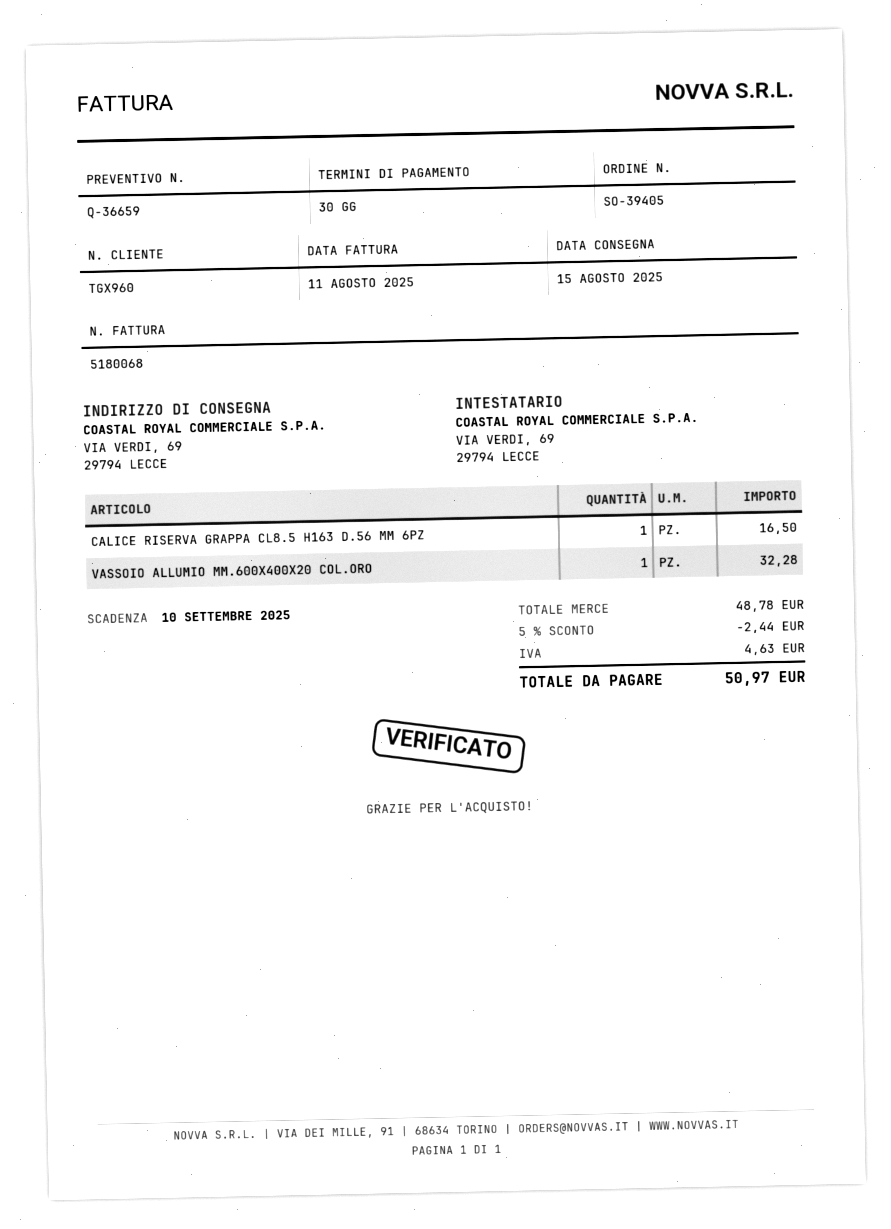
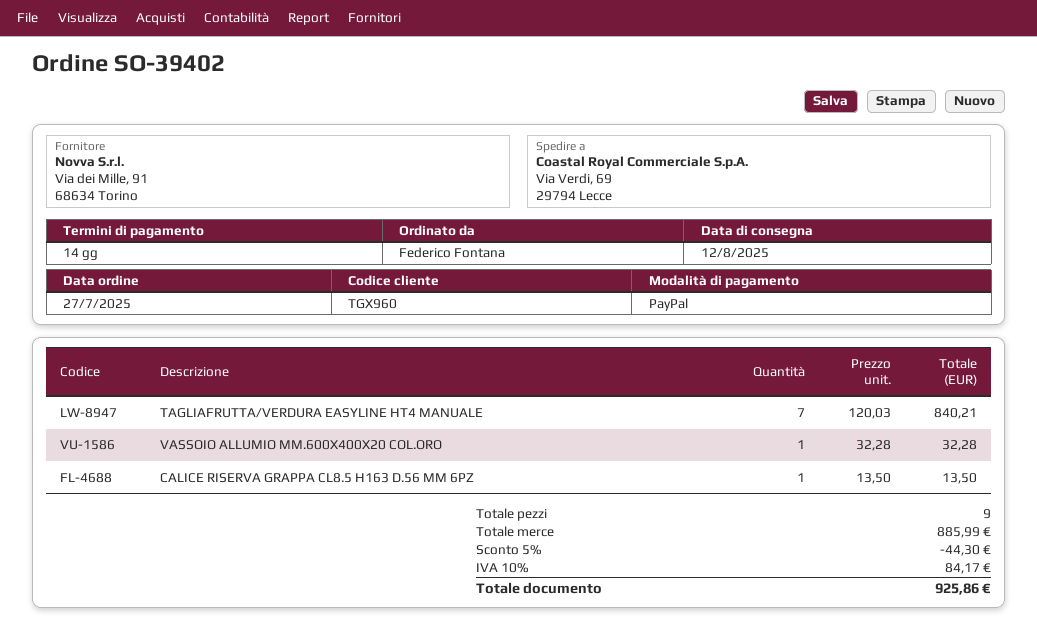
order number: SO-39405 -> SO-39402
delivery date: 2025-08-15 -> 2025-08-12
payment terms: 30 days -> 14 days
CALICE RISERVA GRAPPA CL8.5 H163 D.56 MM 6PZ: 1 for 16.50 -> 1 for 13.50
TAGLIAFRUTTA/VERDURA EASYLINE HT4 MANUALE: none -> 7 for 840.21
subtotal: 48.78 -> 885.99
discount: 5% = 2.44 -> 5% = 44.30
tax: 4.63 -> 84.17
total: 50.97 -> 925.86

